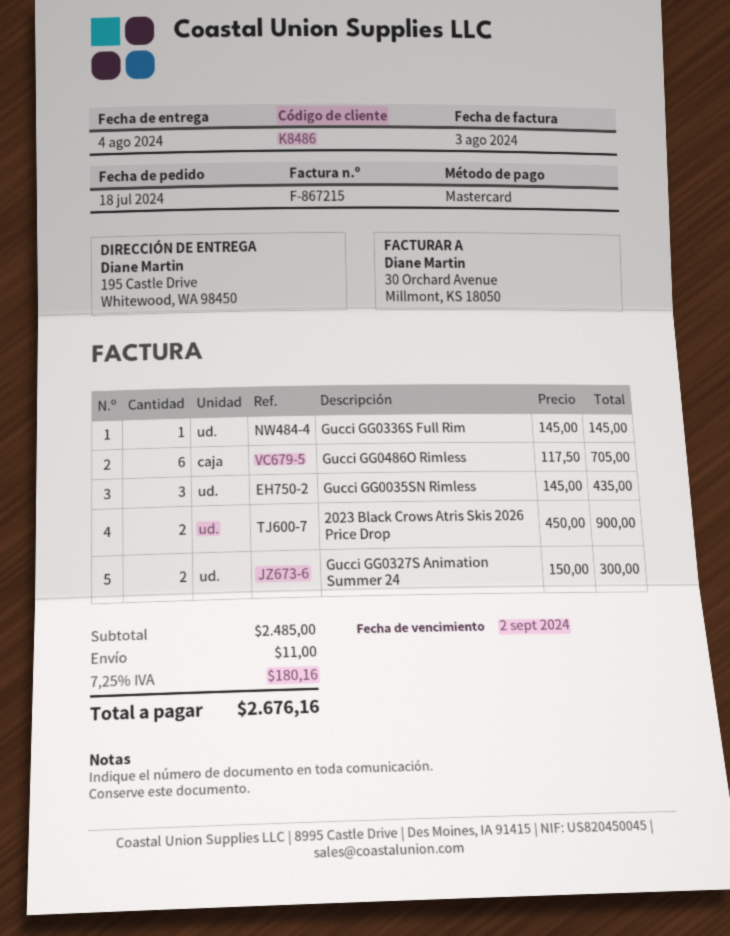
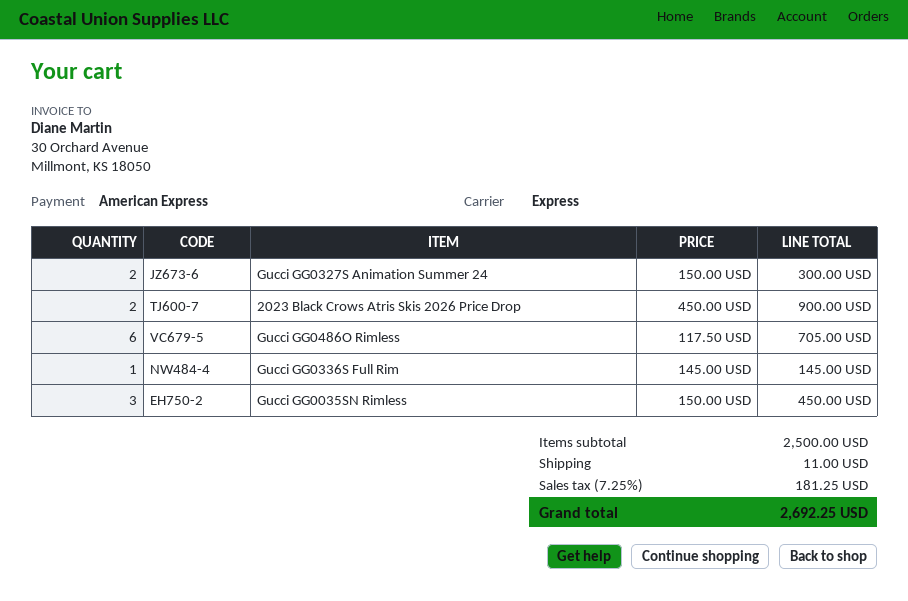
payment method: Mastercard -> American Express
Gucci GG0035SN Rimless: 3 x 145.00 = 435.00 -> 3 x 150.00 = 450.00
subtotal: 2485.00 -> 2500.00
tax: 7.25% = 180.16 -> 7.25% = 181.25
total: 2676.16 -> 2692.25

